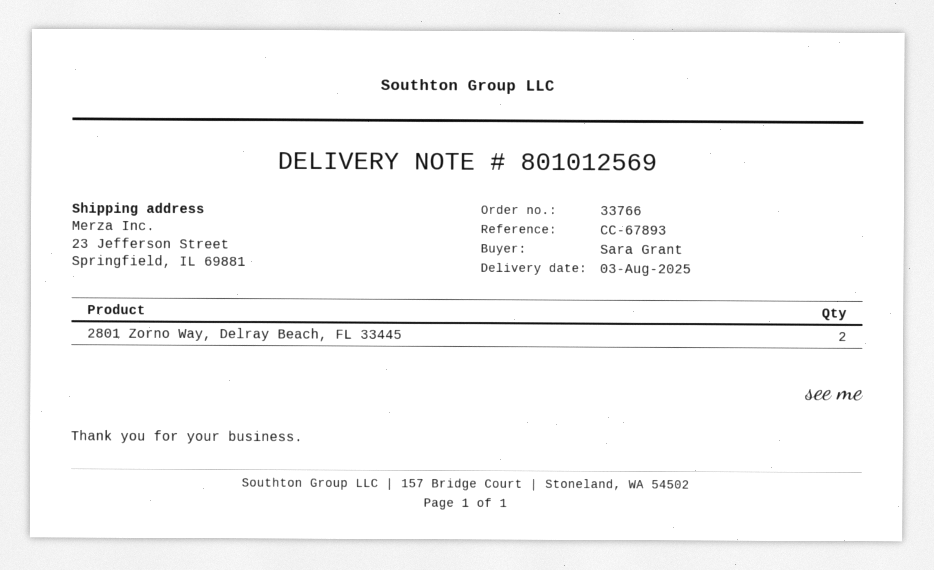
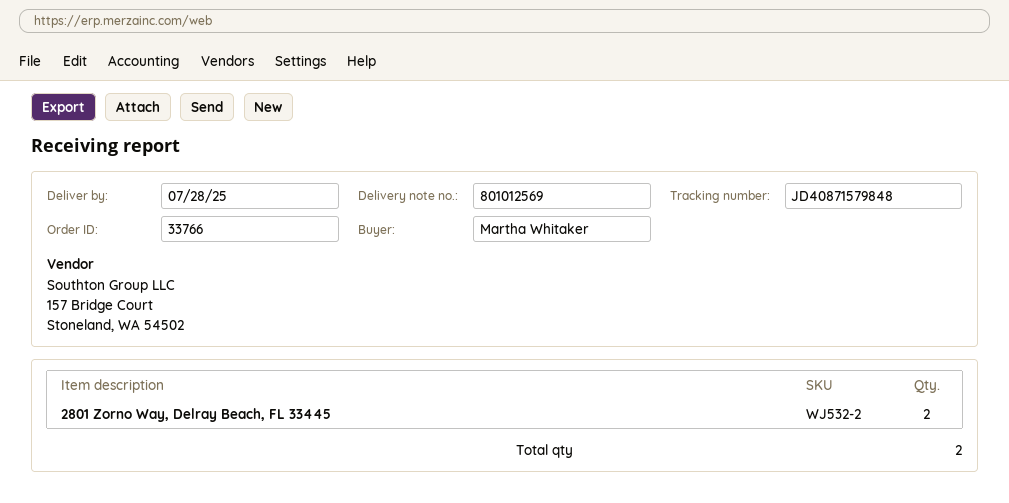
delivery date: 2025-08-03 -> 2025-07-28
ordered by: Sara Grant -> Martha Whitaker

